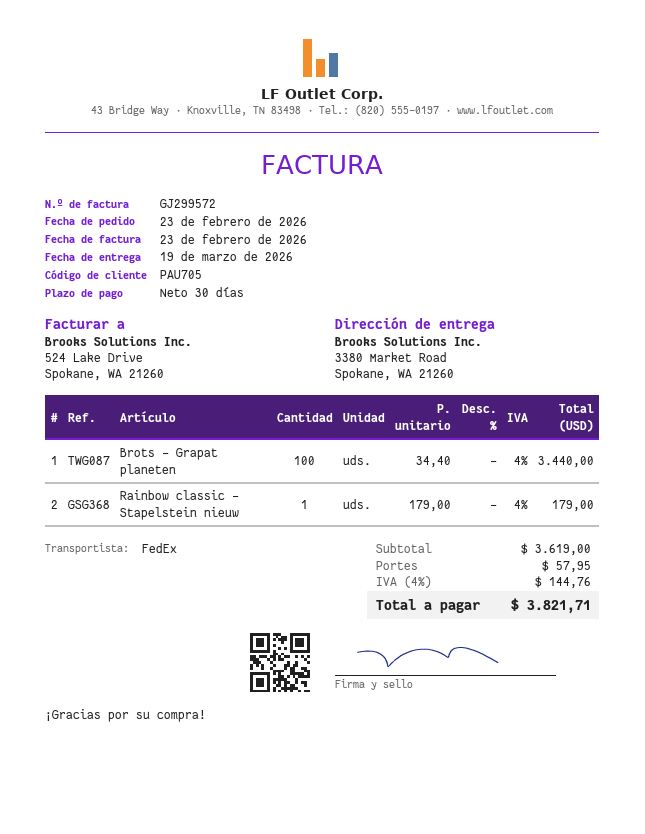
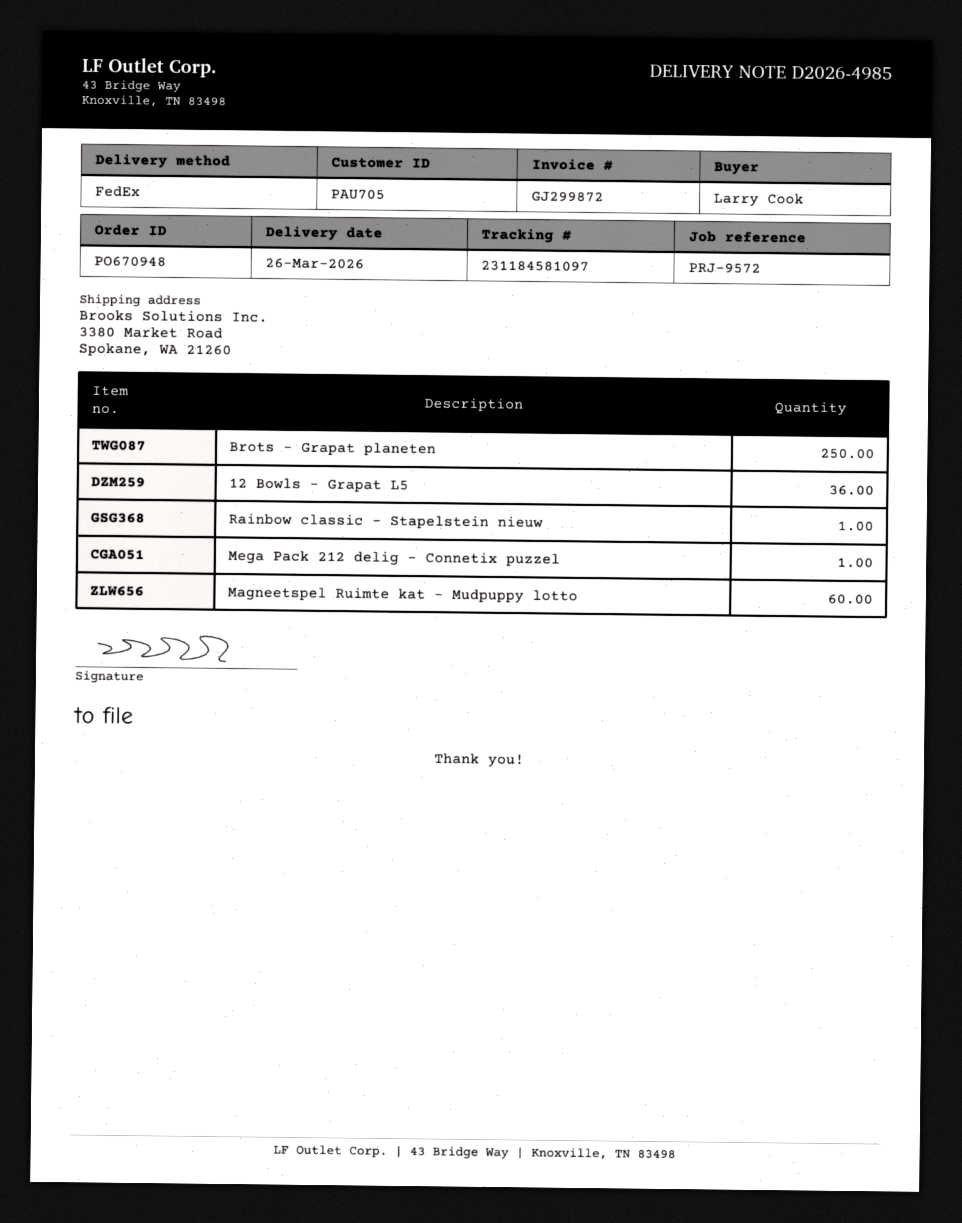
delivery date: 2026-03-19 -> 2026-03-26
invoice number: GJ299572 -> GJ299872
Brots - Grapat planeten: 100 -> 250
12 Bowls - Grapat L5: none -> 36
Mega Pack 212 delig - Connetix puzzel: none -> 1
Magneetspel Ruimte kat - Mudpuppy lotto: none -> 60

